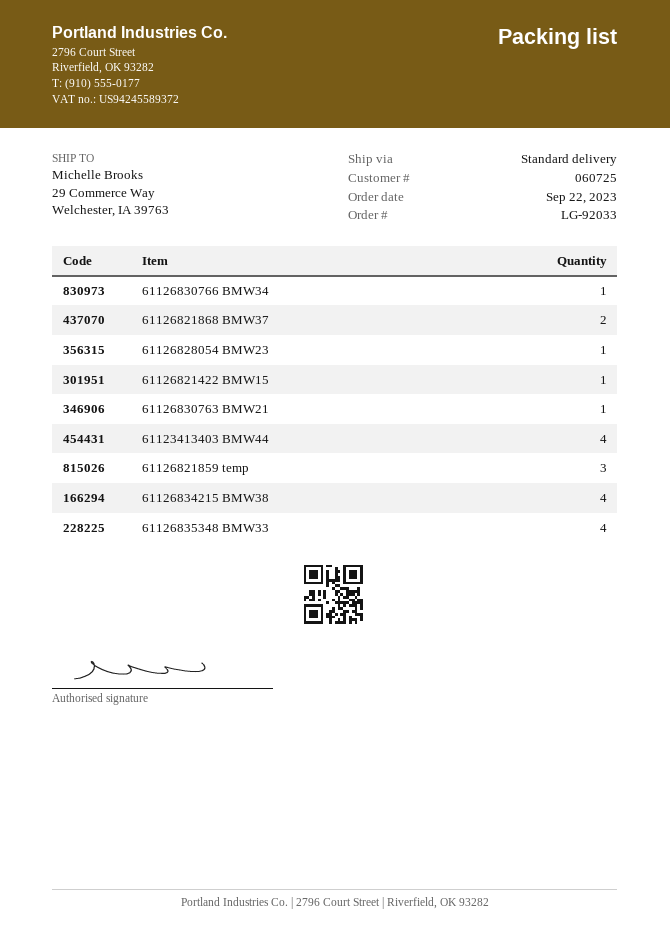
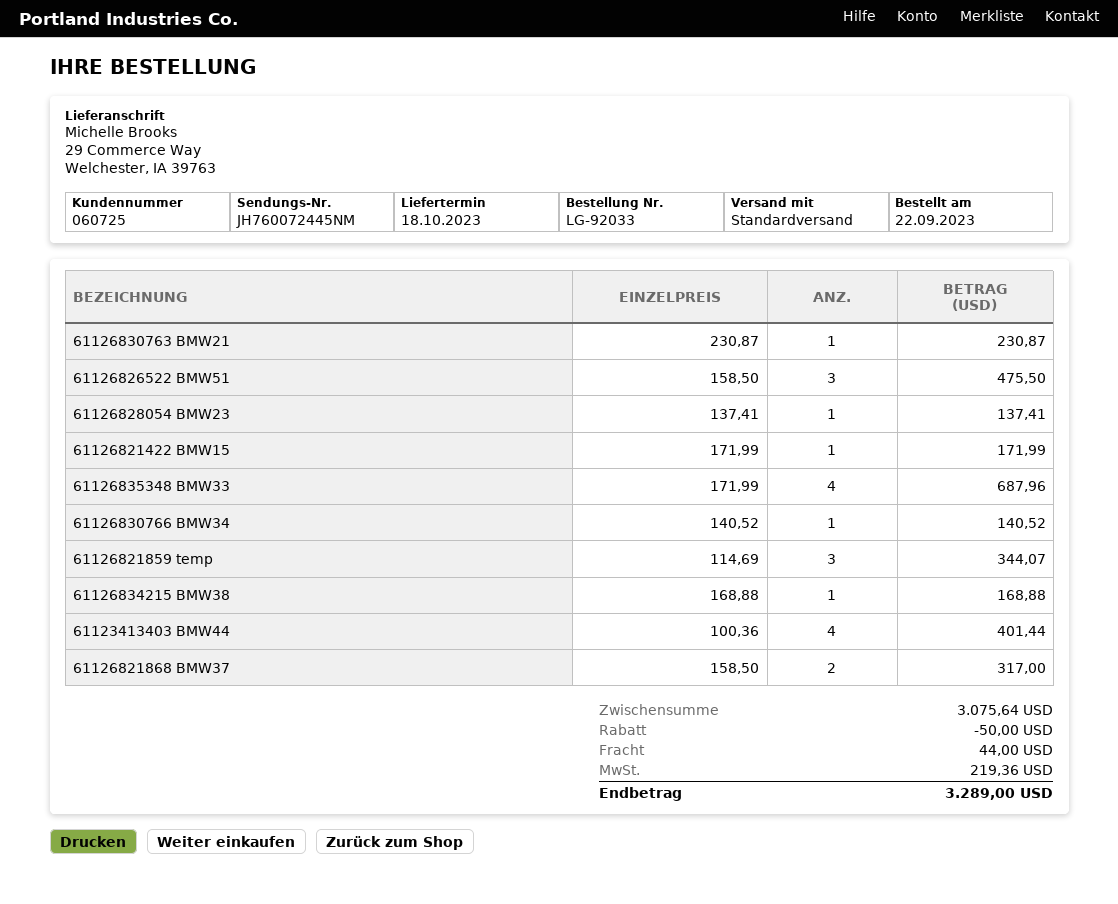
61126834215 BMW38: 4 -> 1
61126826522 BMW51: none -> 3

